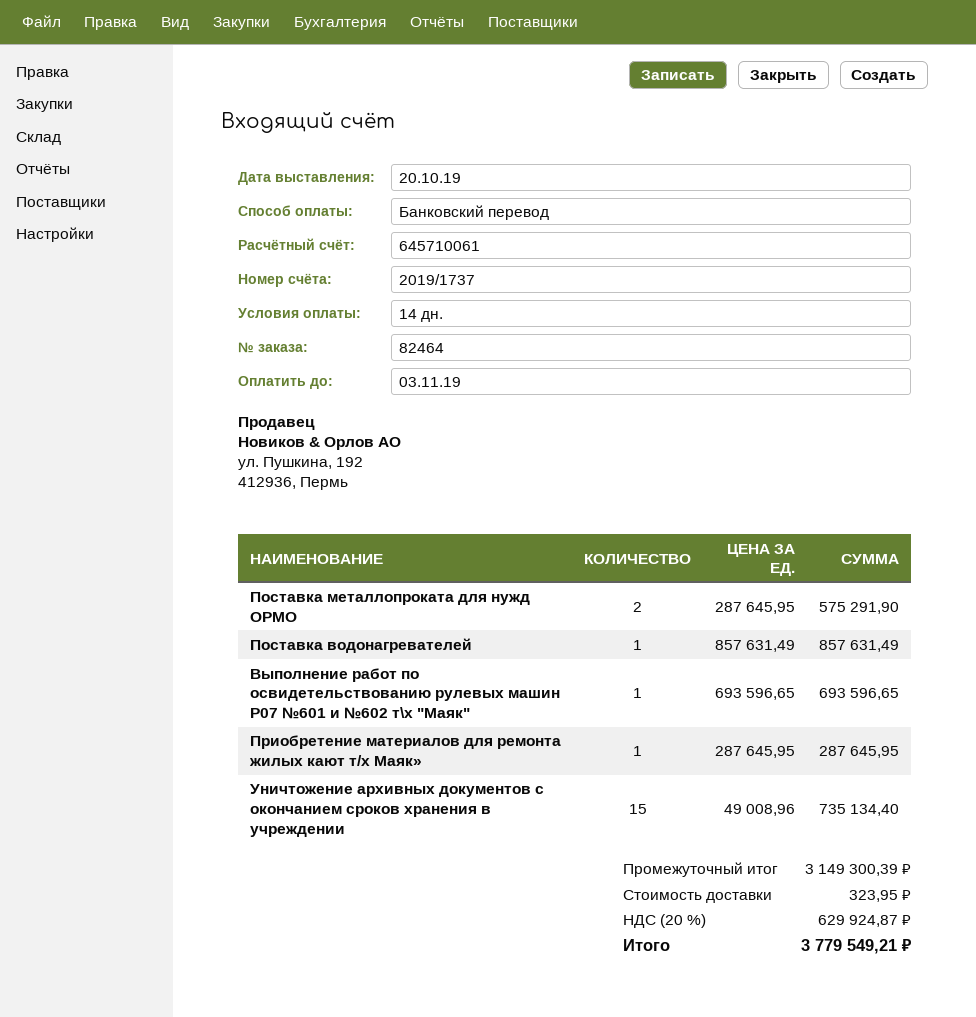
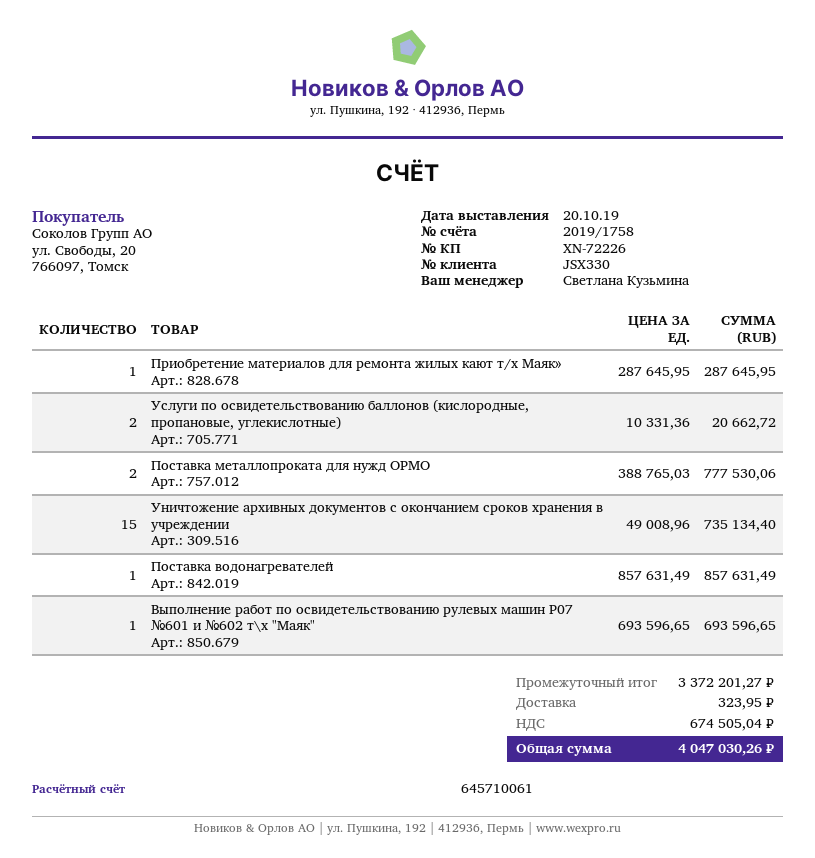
invoice number: 2019/1737 -> 2019/1758
Поставка металлопроката для нужд ОРМО: 2 x 287645.95 = 575291.90 -> 2 x 388765.03 = 777530.06
Услуги по освидетельствованию баллонов (кислородные, пропановые, углекислотные): none -> 2 x 10331.36 = 20662.72
subtotal: 3149300.39 -> 3372201.27
tax: 629924.87 -> 674505.04
total: 3779549.21 -> 4047030.26

